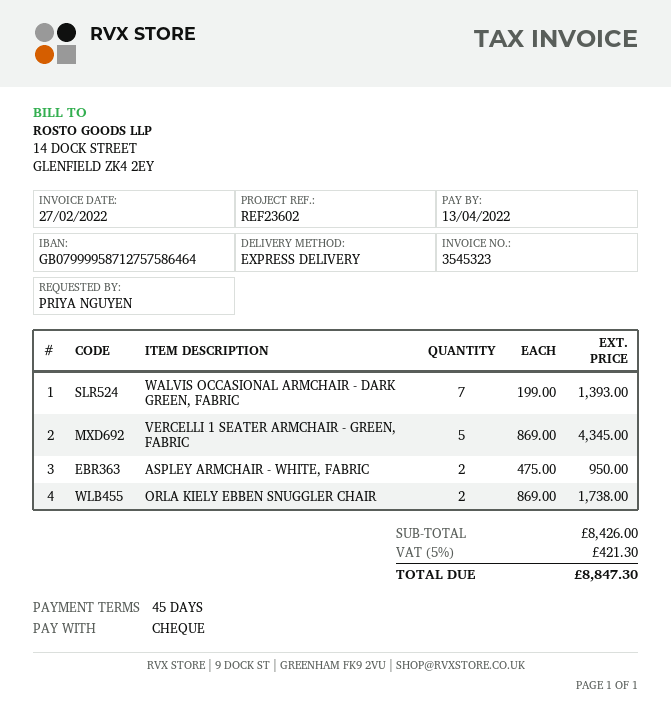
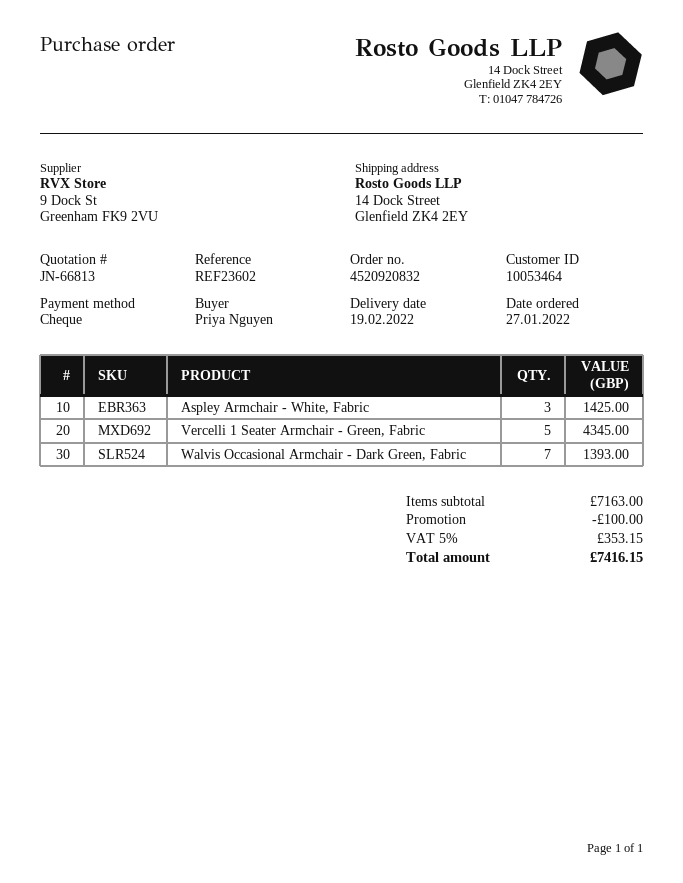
ASPLEY ARMCHAIR - WHITE, FABRIC: 2 for 950.00 -> 3 for 1425.00
ORLA KIELY EBBEN SNUGGLER CHAIR: 2 for 1738.00 -> none
subtotal: 8426.00 -> 7163.00
discount: none -> 100.00
tax: 5% = 421.30 -> 5% = 353.15
total: 8847.30 -> 7416.15

